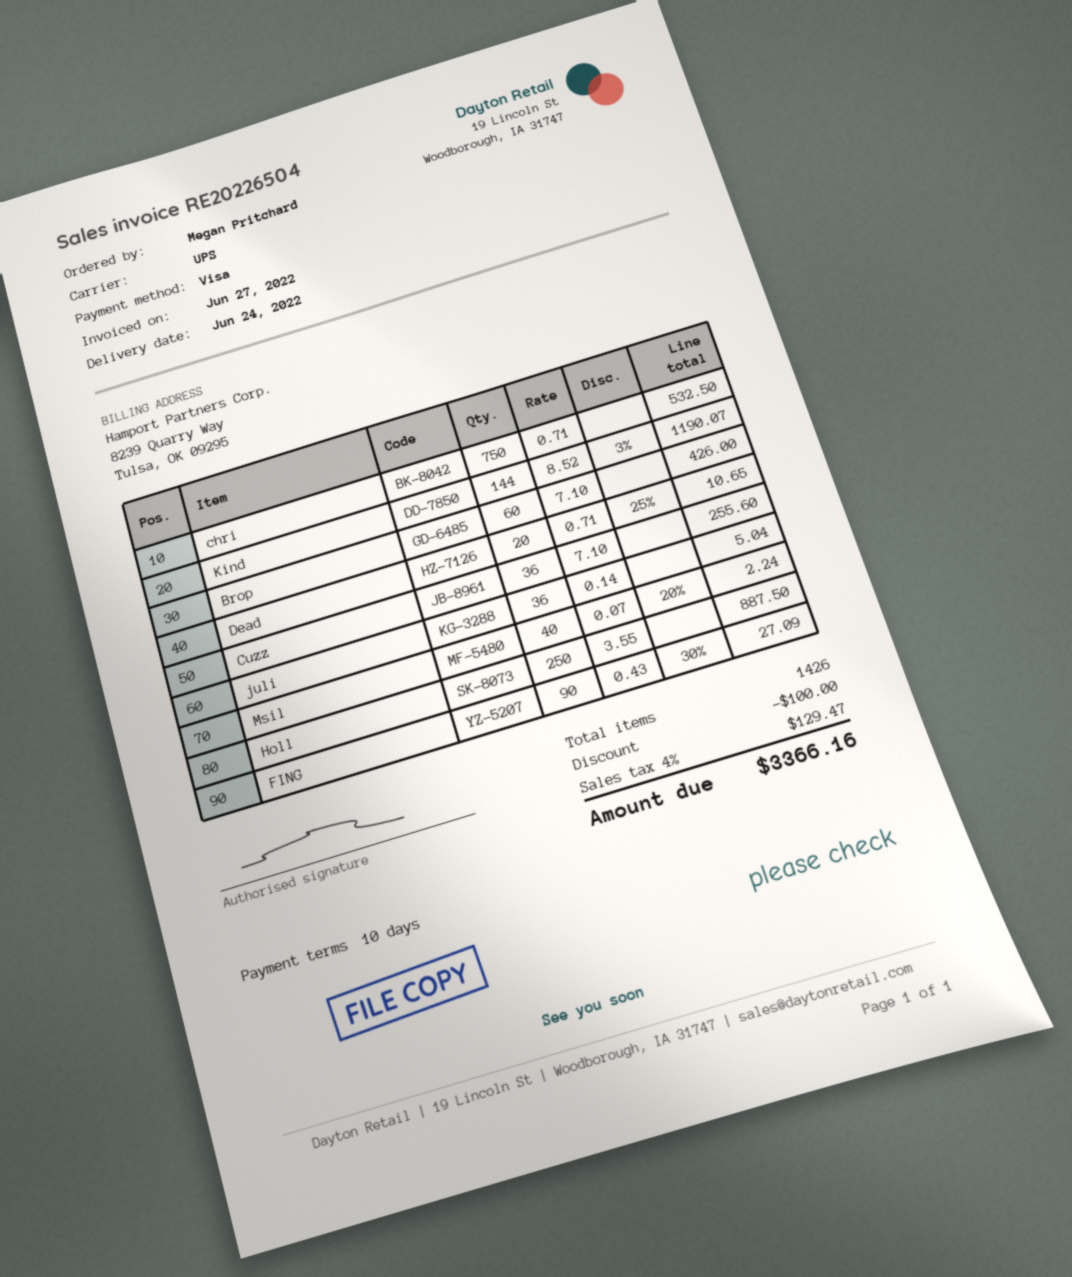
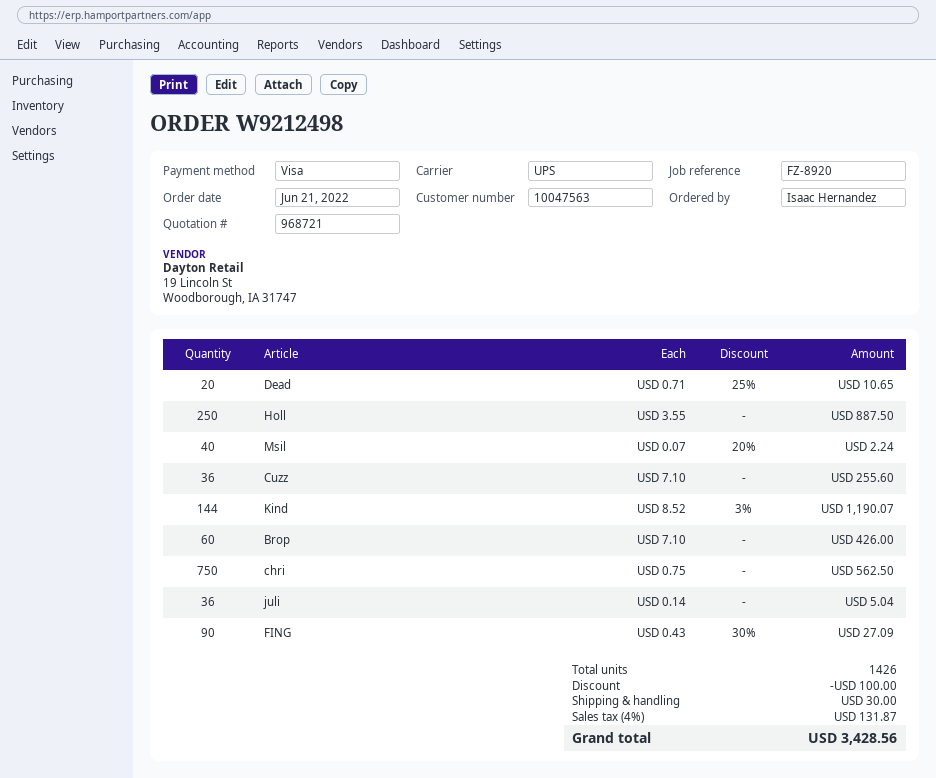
ordered by: Megan Pritchard -> Isaac Hernandez
chri: 750 x 0.71 = 532.50 -> 750 x 0.75 = 562.50
shipping: none -> 30.00
tax: 4% = 129.47 -> 4% = 131.87
total: 3366.16 -> 3428.56

